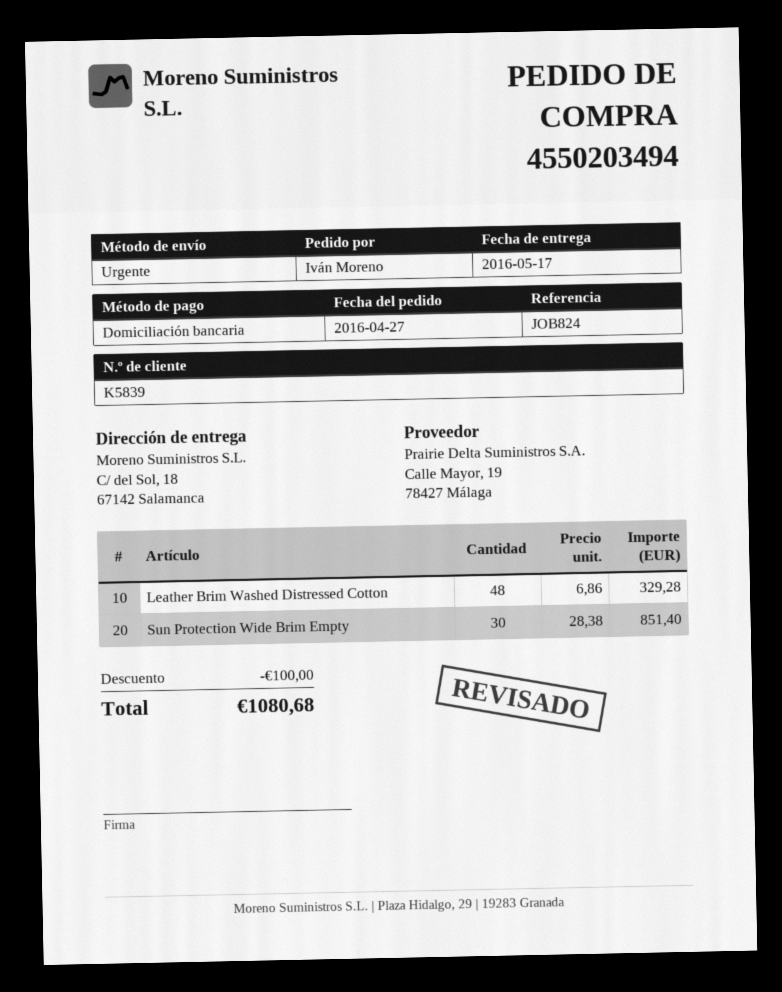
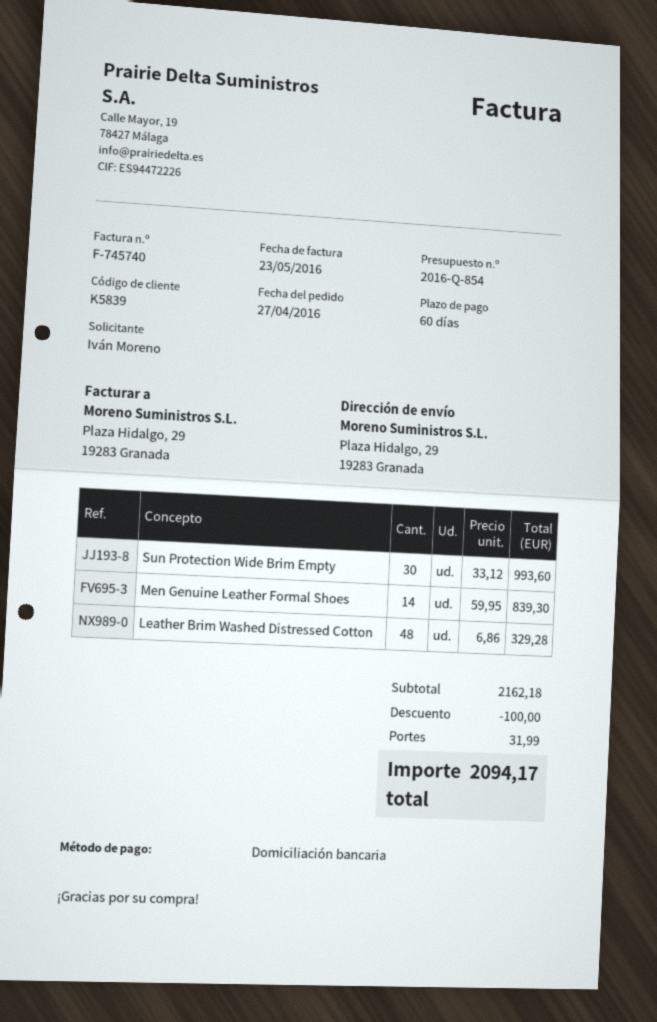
ship to: C/ del Sol, 18, 67142 Salamanca -> Plaza Hidalgo, 29, 19283 Granada
Sun Protection Wide Brim Empty: 30 x 28.38 = 851.40 -> 30 x 33.12 = 993.60
Men Genuine Leather Formal Shoes: none -> 14 x 59.95 = 839.30
shipping: none -> 31.99
total: 1080.68 -> 2094.17

